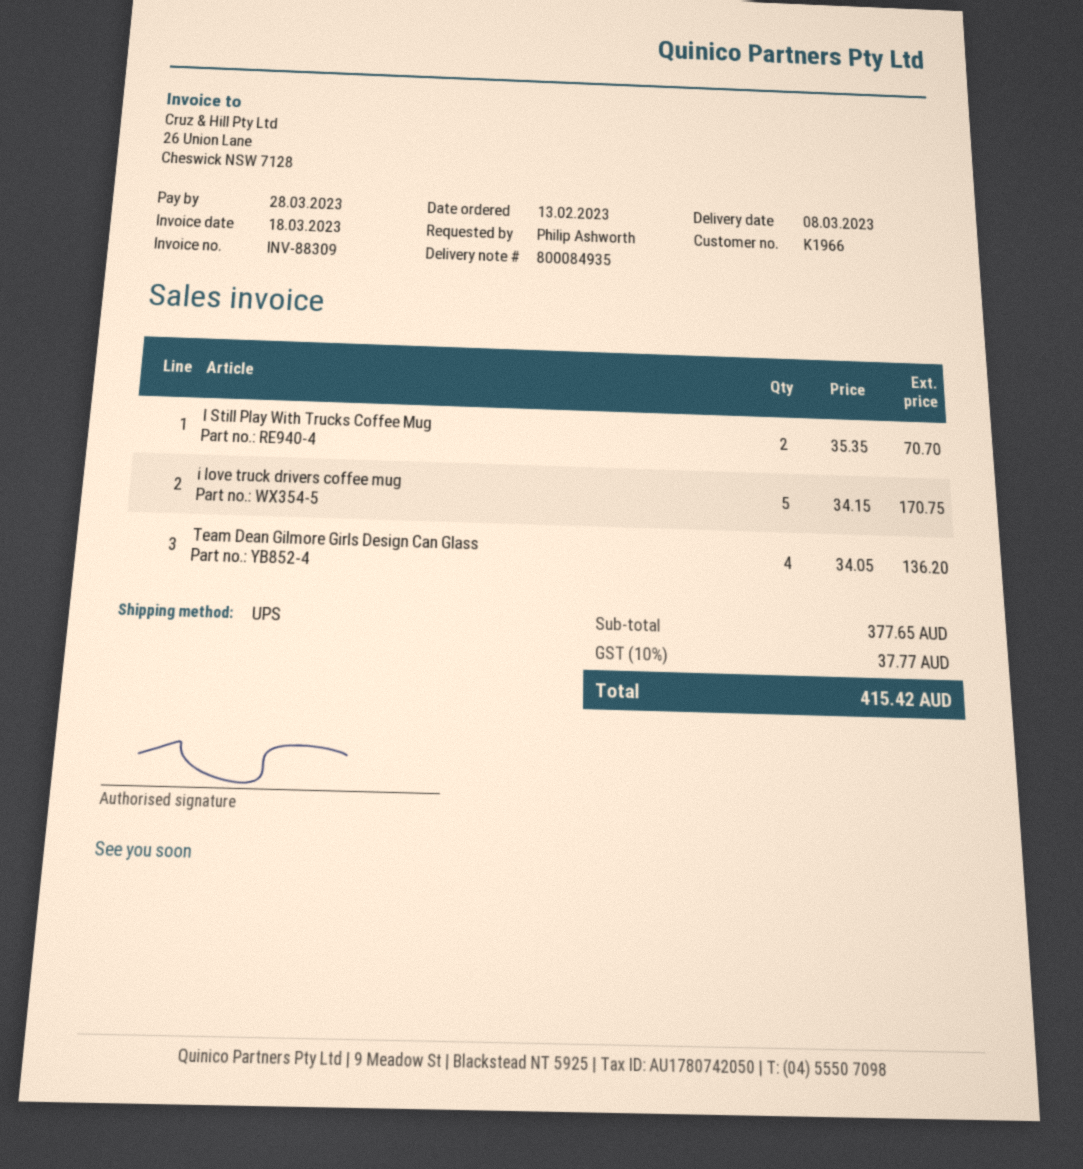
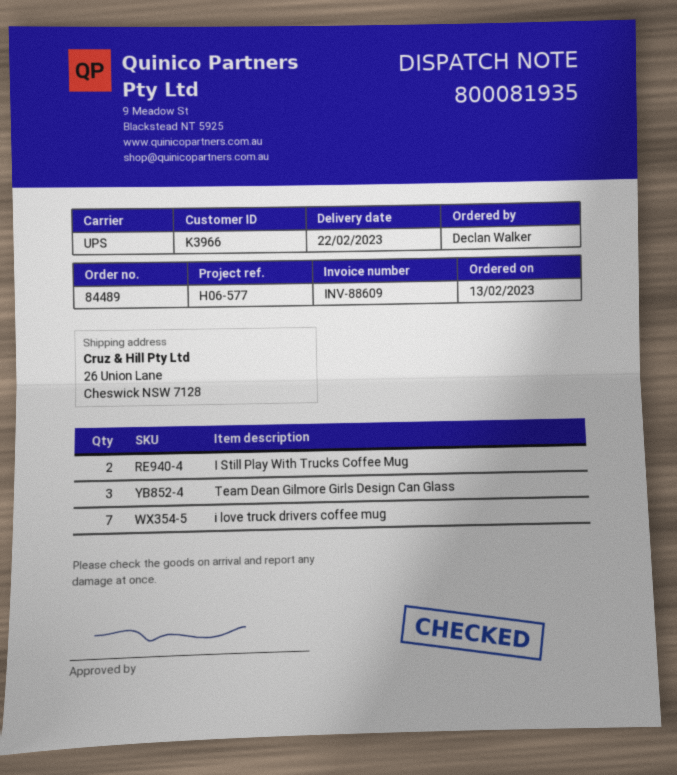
delivery note number: 800084935 -> 800081935
delivery date: 2023-03-08 -> 2023-02-22
invoice number: INV-88309 -> INV-88609
customer number: K1966 -> K3966
ordered by: Philip Ashworth -> Declan Walker
i love truck drivers coffee mug: 5 -> 7
Team Dean Gilmore Girls Design Can Glass: 4 -> 3

